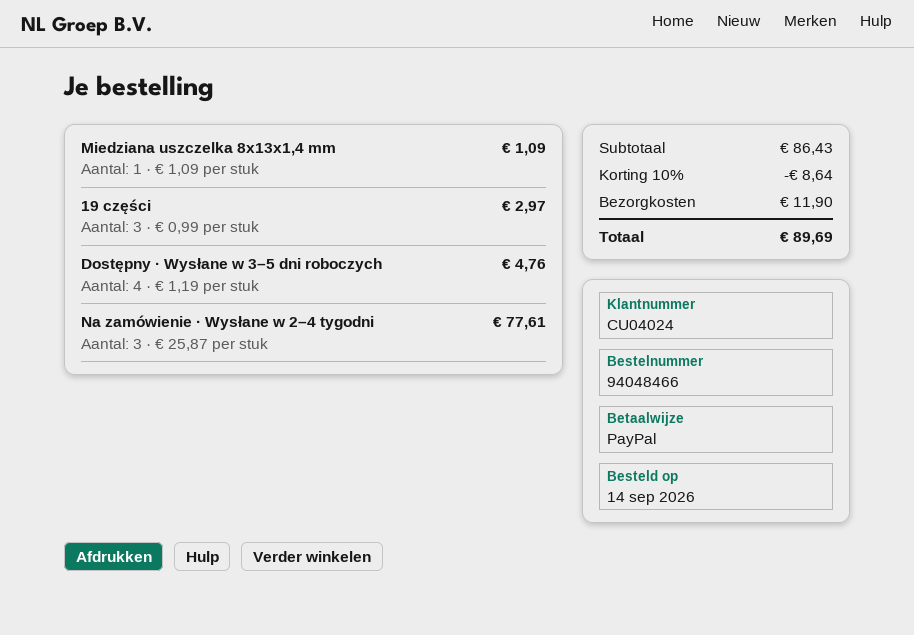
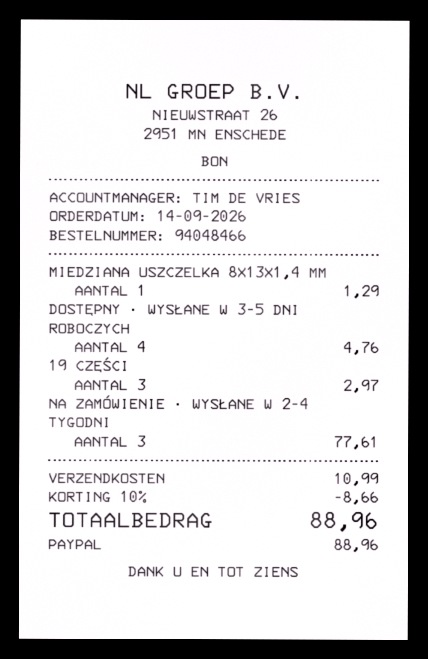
Miedziana uszczelka 8x13x1,4 mm: 1 for 1.09 -> 1 for 1.29
discount: 10% = 8.64 -> 10% = 8.66
shipping: 11.90 -> 10.99
total: 89.69 -> 88.96

